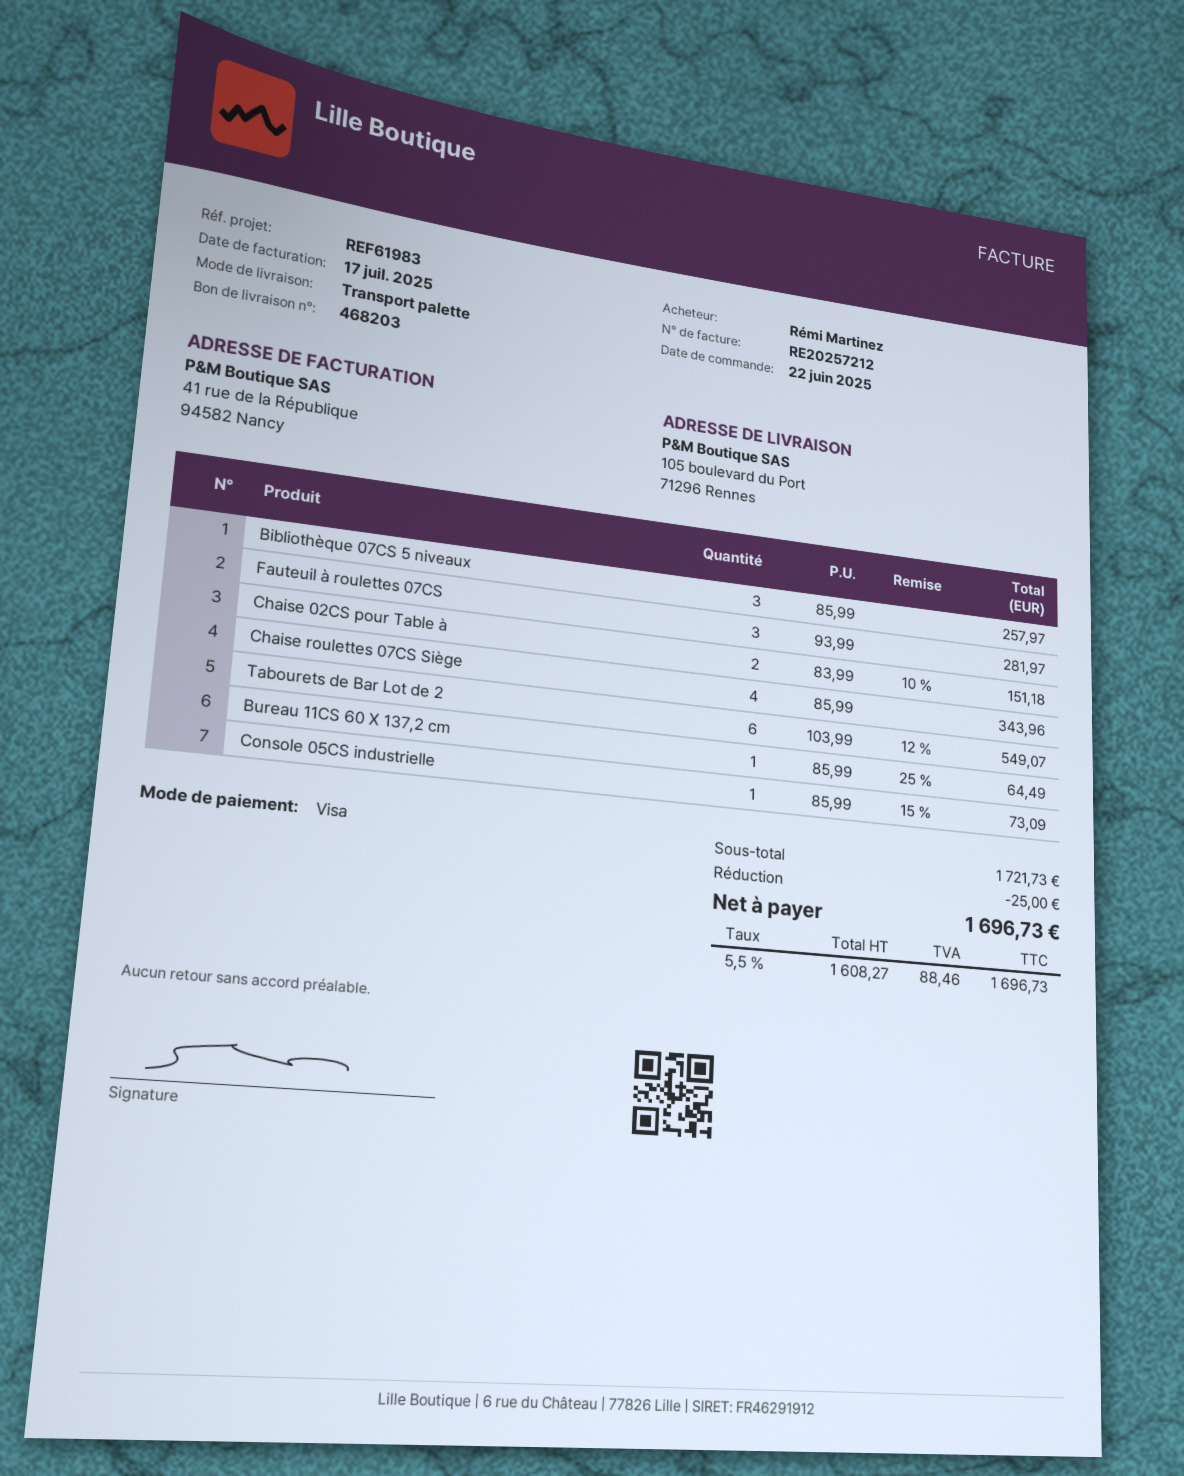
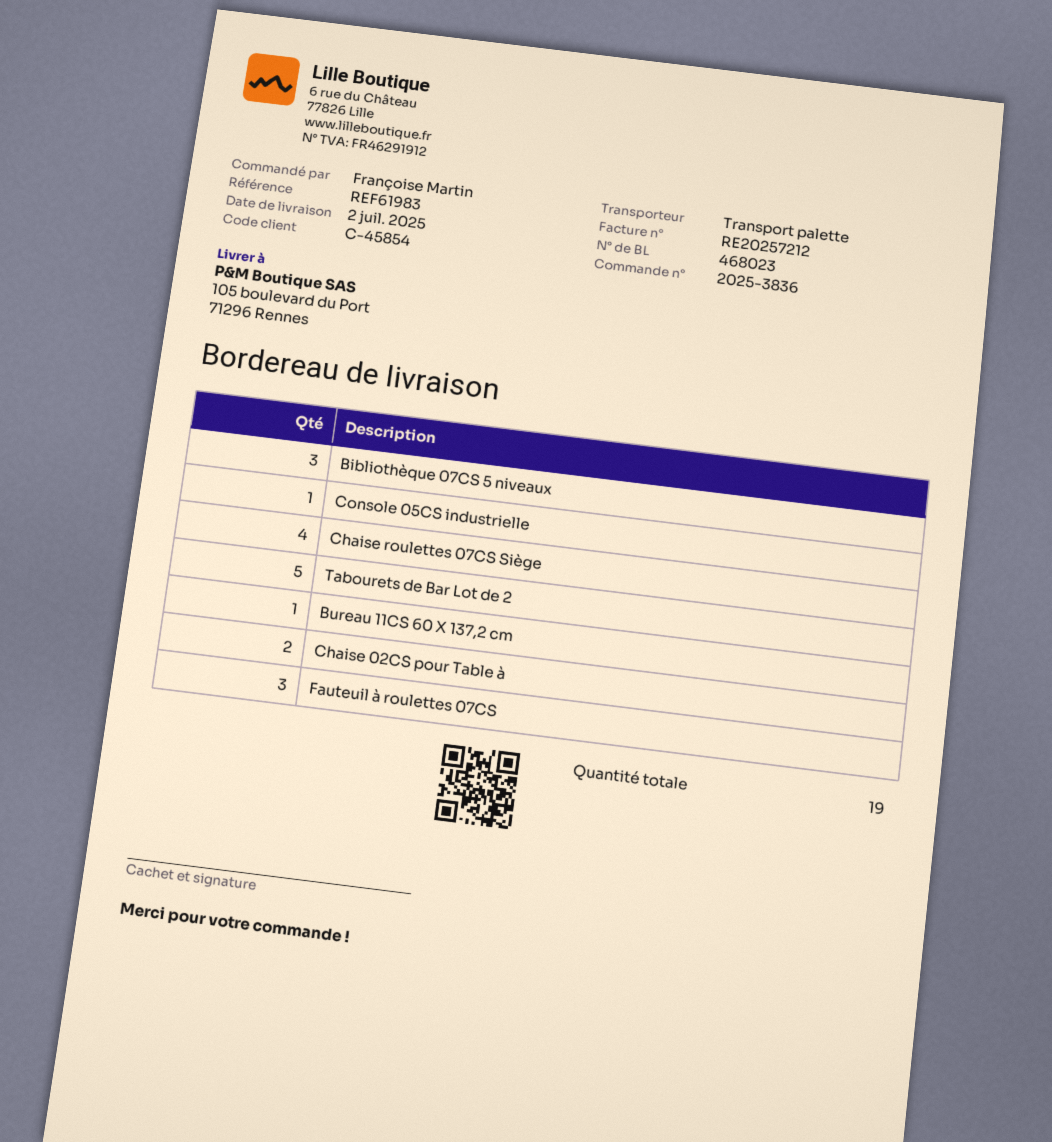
delivery note number: 468203 -> 468023
ordered by: Rémi Martinez -> Françoise Martin
Tabourets de Bar Lot de 2: 6 -> 5

